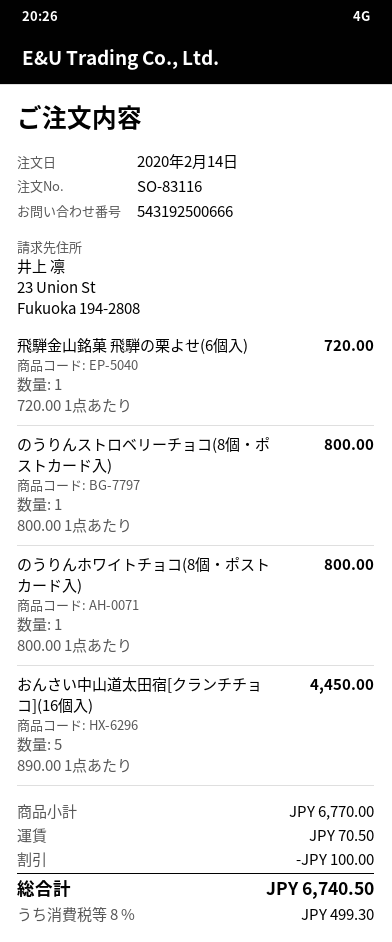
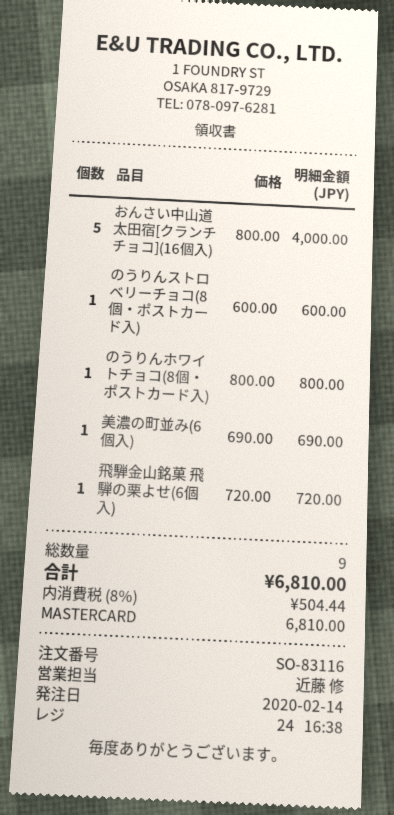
のうりんストロベリーチョコ(8個・ポストカード入): 1 x 800.00 = 800.00 -> 1 x 600.00 = 600.00
おんさい中山道太田宿[クランチチョコ](16個入): 5 x 890.00 = 4450.00 -> 5 x 800.00 = 4000.00
美濃の町並み(6個入): none -> 1 x 690.00 = 690.00
discount: 100.00 -> none
shipping: 70.50 -> none
tax: 8% = 499.30 -> 8% = 504.44
total: 6740.50 -> 6810.00

